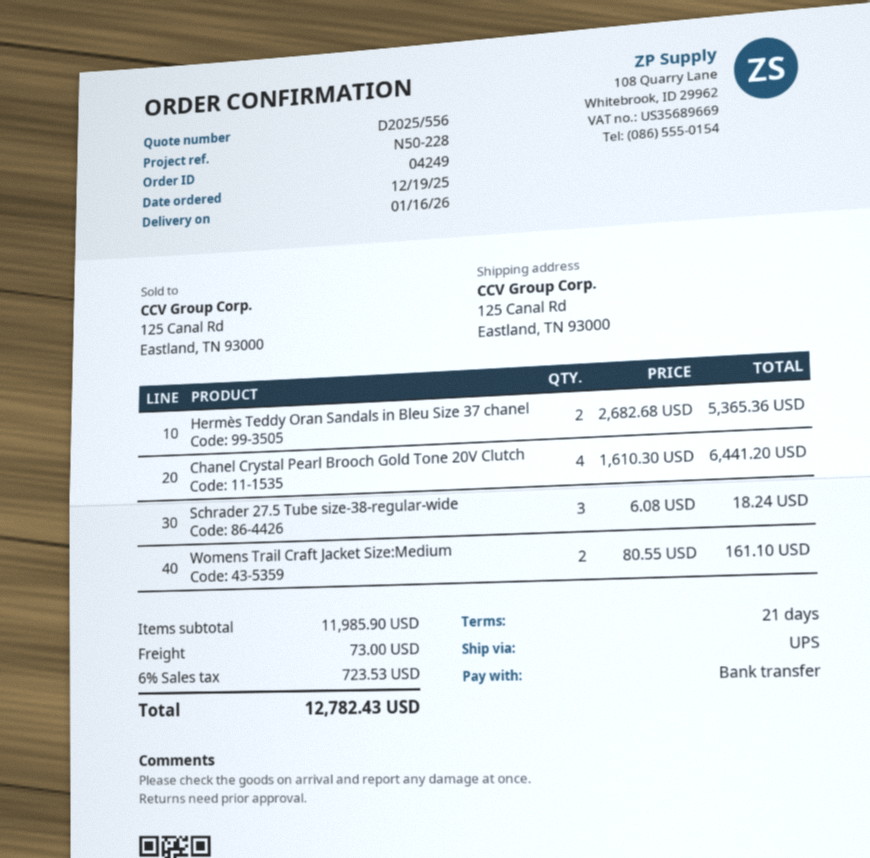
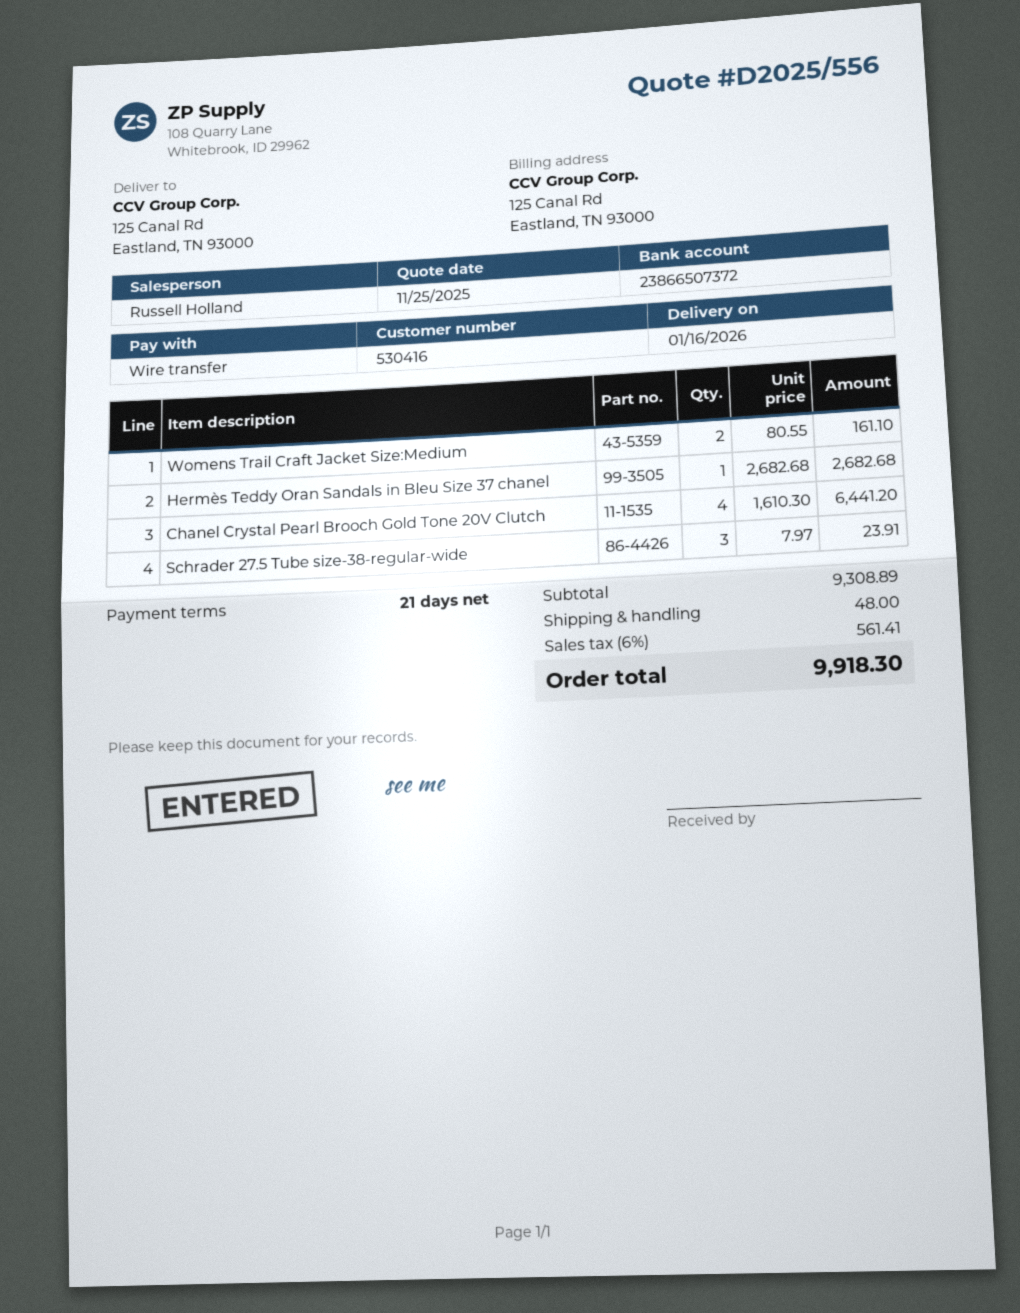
Hermès Teddy Oran Sandals in Bleu Size 37 chanel: 2 x 2682.68 = 5365.36 -> 1 x 2682.68 = 2682.68
Schrader 27.5 Tube size-38-regular-wide: 3 x 6.08 = 18.24 -> 3 x 7.97 = 23.91
subtotal: 11985.90 -> 9308.89
shipping: 73.00 -> 48.00
tax: 6% = 723.53 -> 6% = 561.41
total: 12782.43 -> 9918.30

